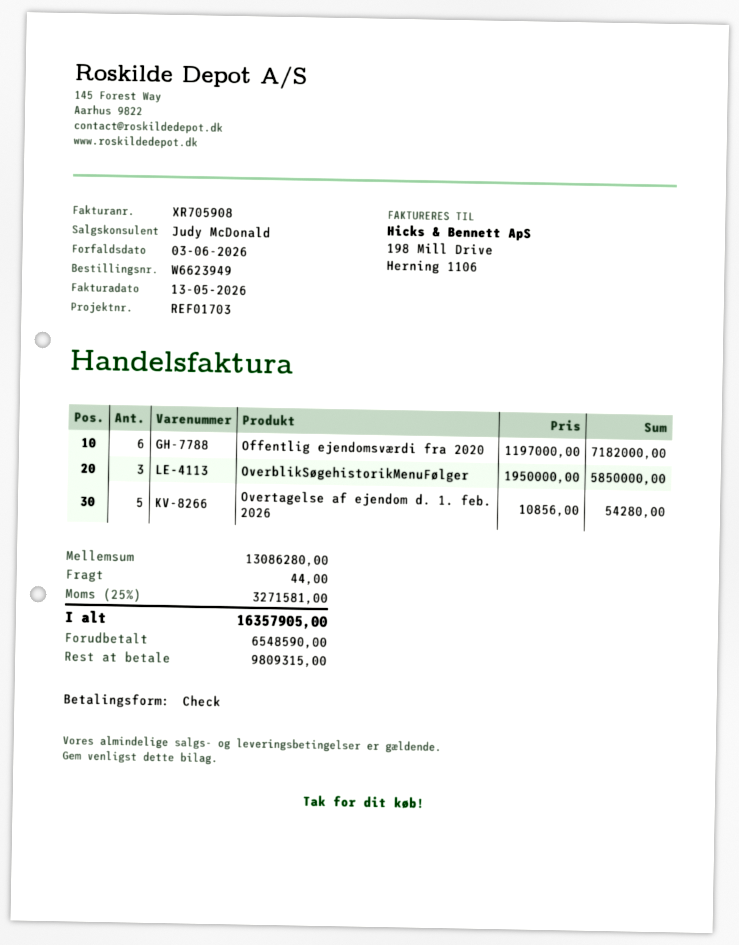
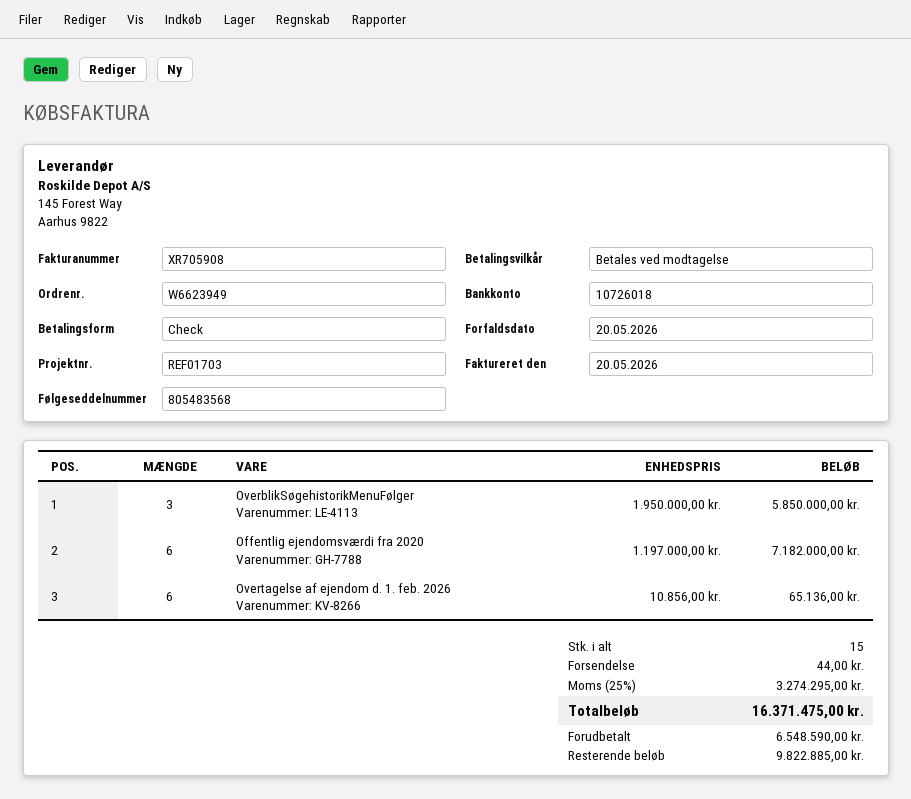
invoice date: 2026-05-13 -> 2026-05-20
due date: 2026-06-03 -> 2026-05-20
Overtagelse af ejendom d. 1. feb. 2026: 5 x 10856.00 = 54280.00 -> 6 x 10856.00 = 65136.00
tax: 25% = 3271581.00 -> 25% = 3274295.00
total: 16357905.00 -> 16371475.00
balance: 9809315.00 -> 9822885.00

